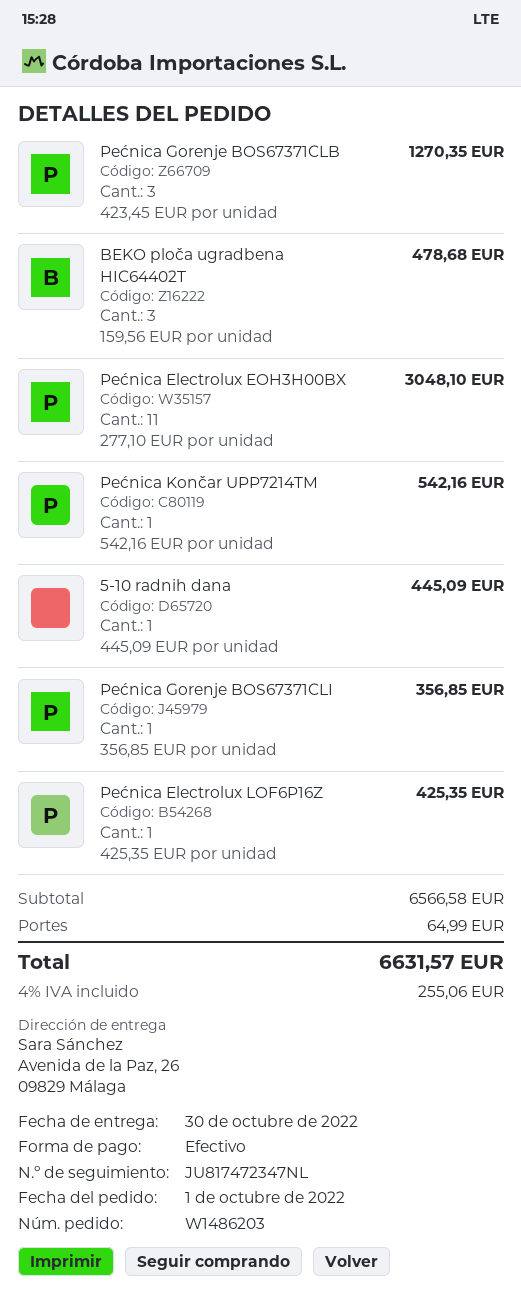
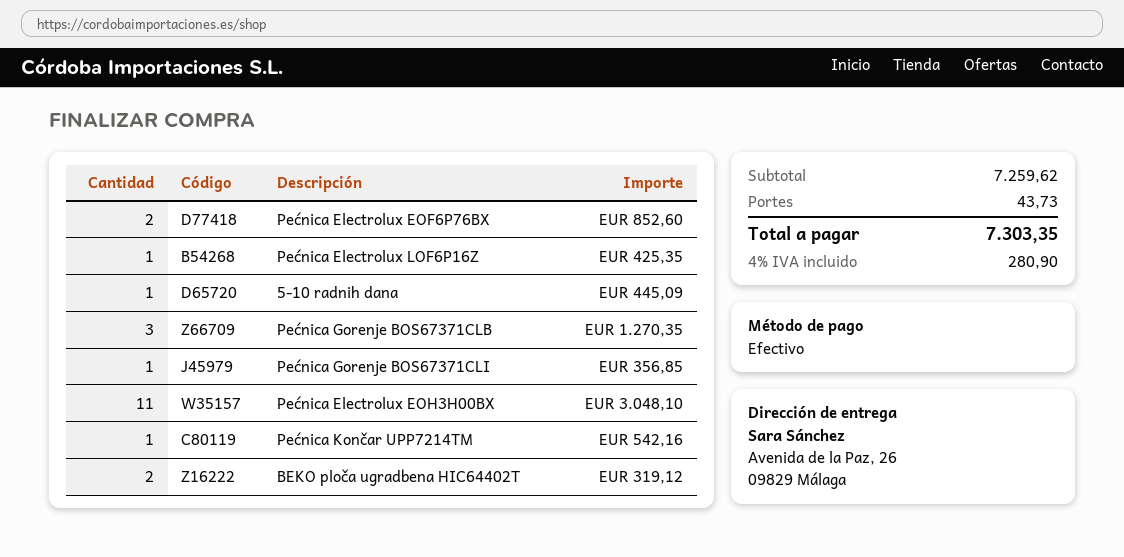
BEKO ploča ugradbena HIC64402T: 3 for 478.68 -> 2 for 319.12
Pećnica Electrolux EOF6P76BX: none -> 2 for 852.60
subtotal: 6566.58 -> 7259.62
shipping: 64.99 -> 43.73
tax: 4% = 255.06 -> 4% = 280.90
total: 6631.57 -> 7303.35

